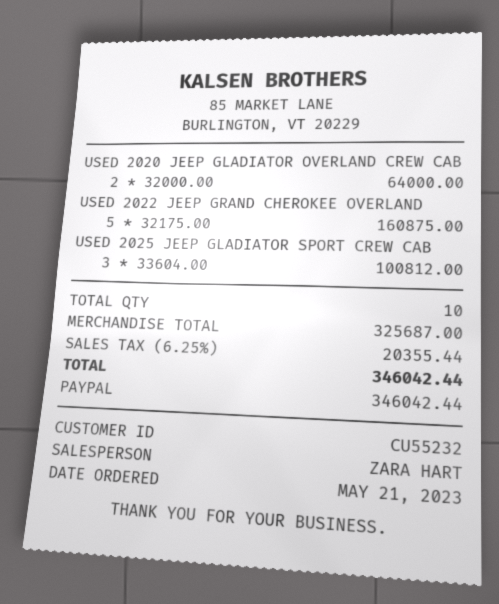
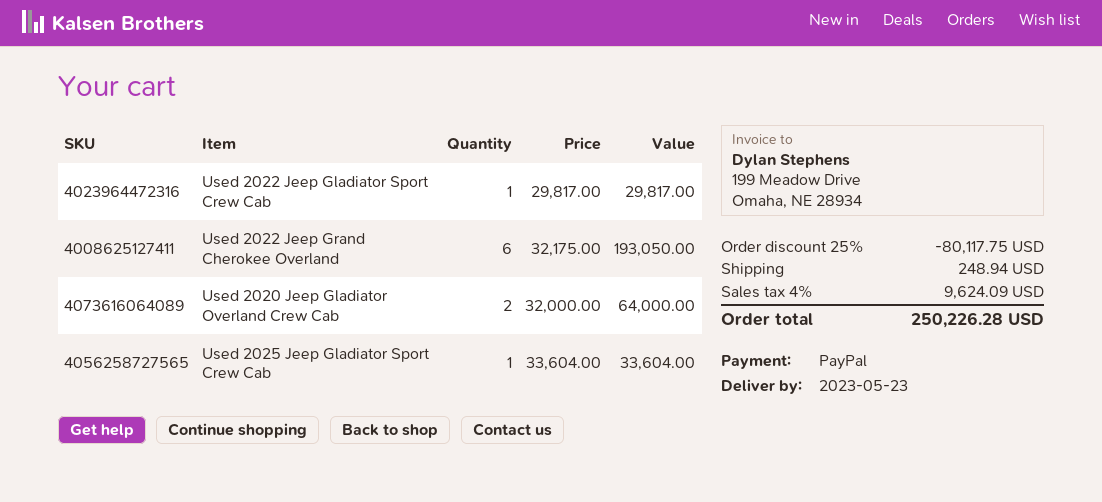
USED 2022 JEEP GRAND CHEROKEE OVERLAND: 5 x 32175.00 = 160875.00 -> 6 x 32175.00 = 193050.00
USED 2025 JEEP GLADIATOR SPORT CREW CAB: 3 x 33604.00 = 100812.00 -> 1 x 33604.00 = 33604.00
Used 2022 Jeep Gladiator Sport Crew Cab: none -> 1 x 29817.00 = 29817.00
discount: none -> 25% = 80117.75
shipping: none -> 248.94
tax: 6.25% = 20355.44 -> 4% = 9624.09
total: 346042.44 -> 250226.28

